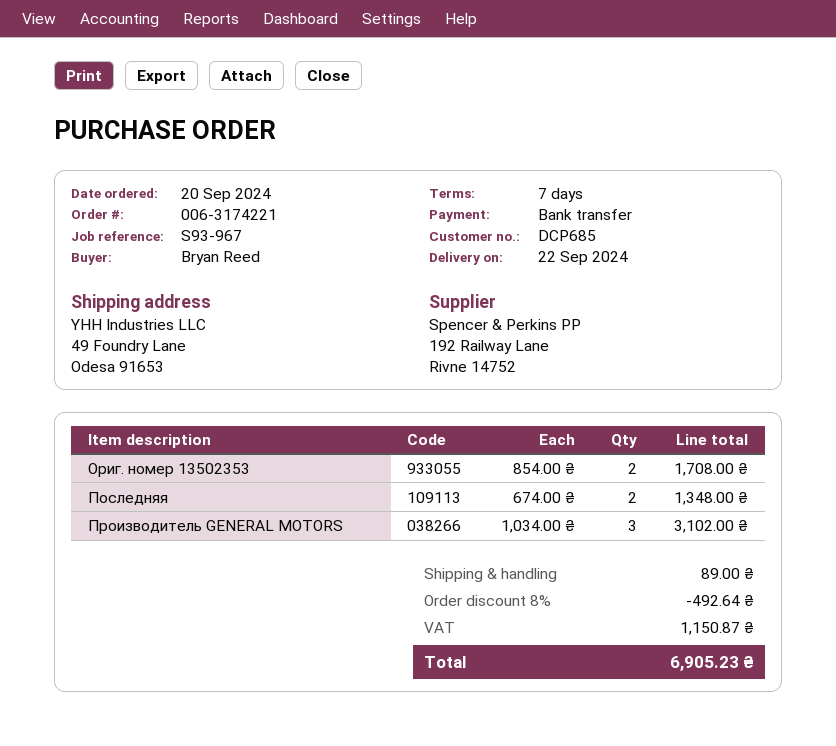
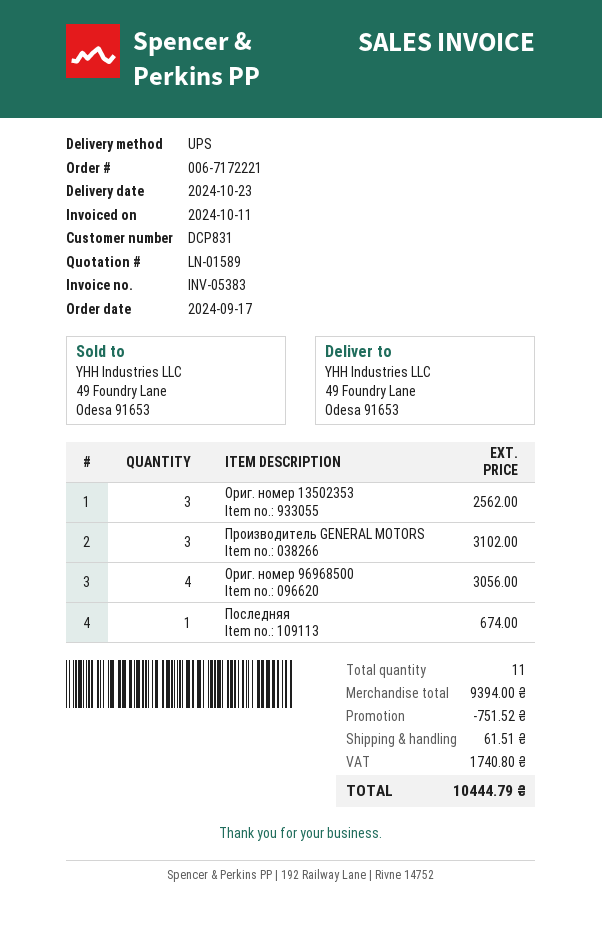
order number: 006-3174221 -> 006-7172221
order date: 2024-09-20 -> 2024-09-17
delivery date: 2024-09-22 -> 2024-10-23
customer number: DCP685 -> DCP831
Ориг. номер 13502353: 2 for 1708.00 -> 3 for 2562.00
Последняя: 2 for 1348.00 -> 1 for 674.00
Ориг. номер 96968500: none -> 4 for 3056.00
discount: 492.64 -> 751.52
shipping: 89.00 -> 61.51
tax: 1150.87 -> 1740.80
total: 6905.23 -> 10444.79

